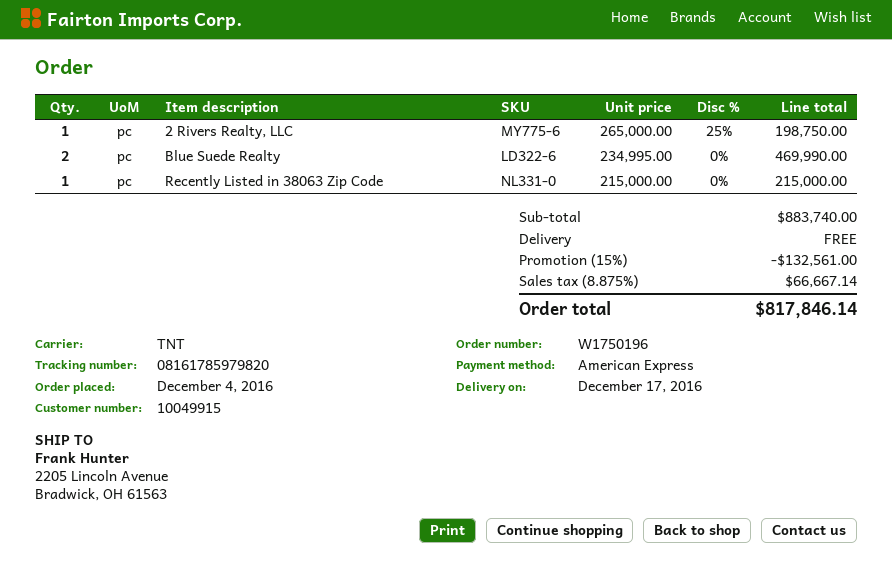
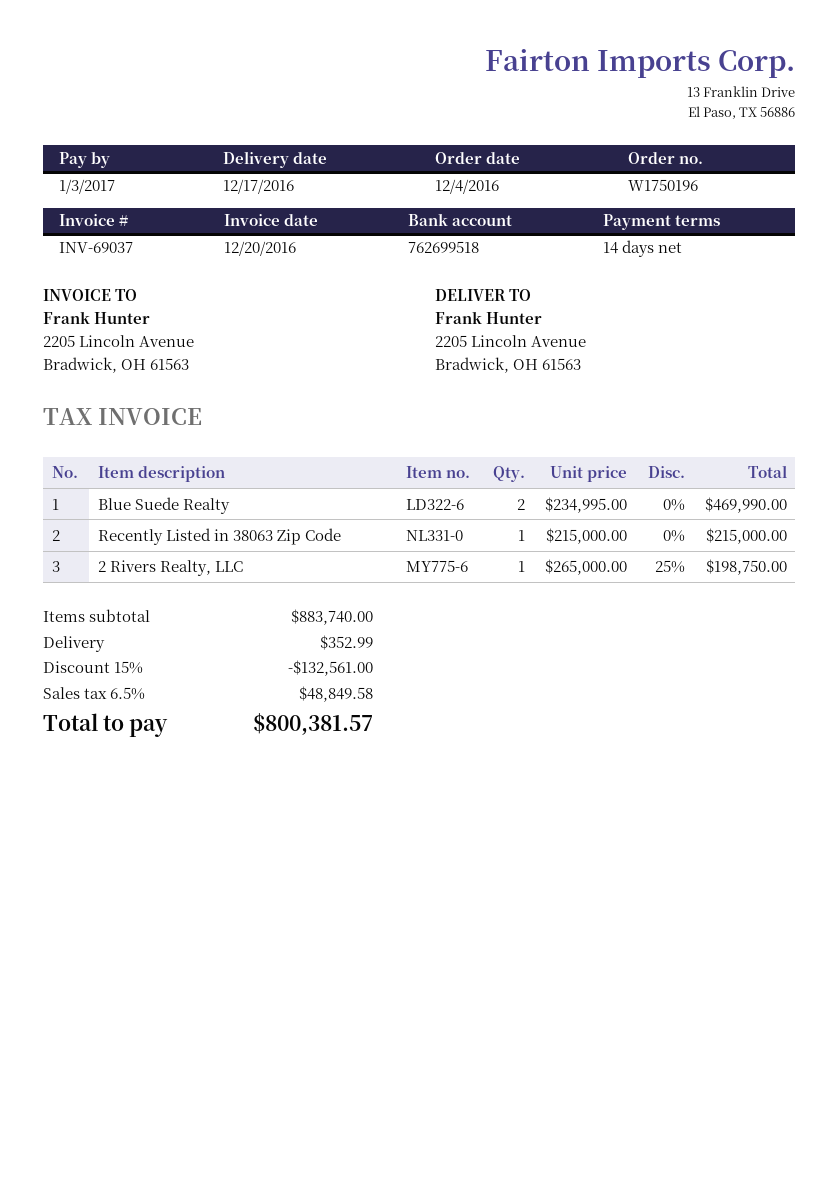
shipping: 0.00 -> 352.99
tax: 8.875% = 66667.14 -> 6.5% = 48849.58
total: 817846.14 -> 800381.57

